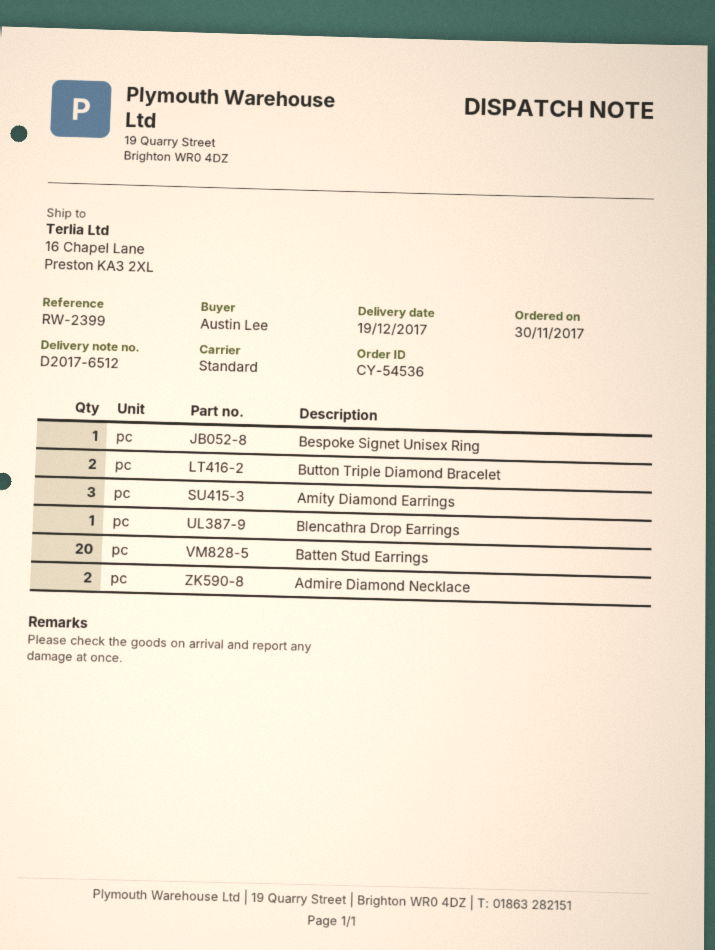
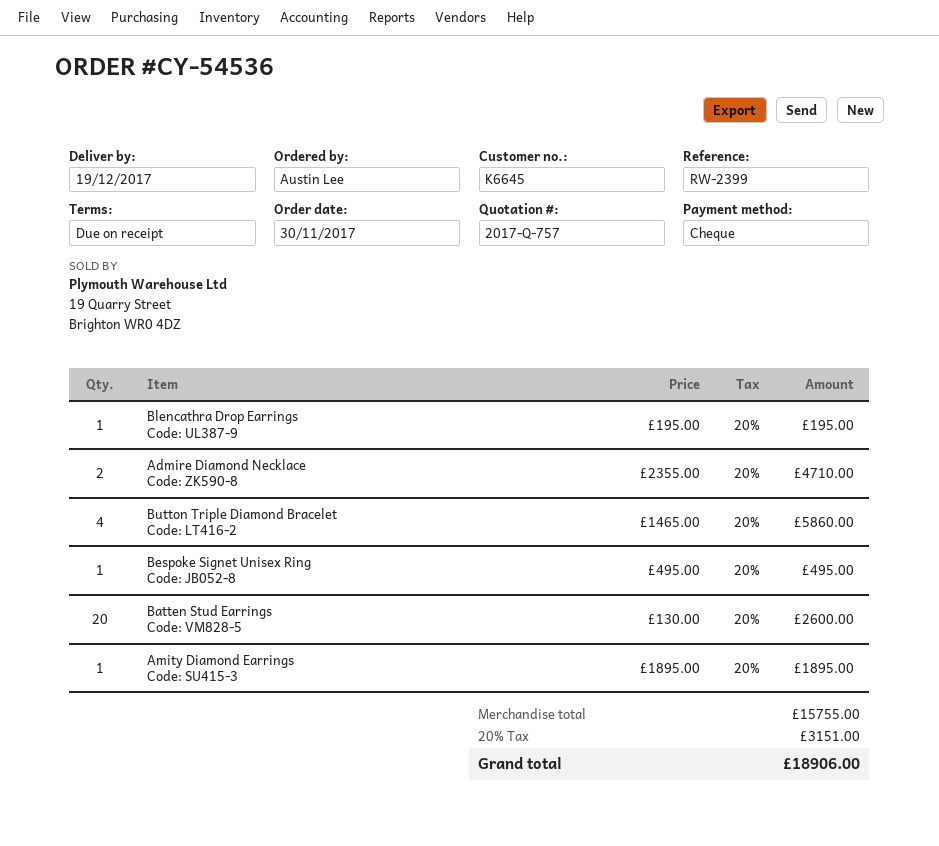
Button Triple Diamond Bracelet: 2 -> 4
Amity Diamond Earrings: 3 -> 1

